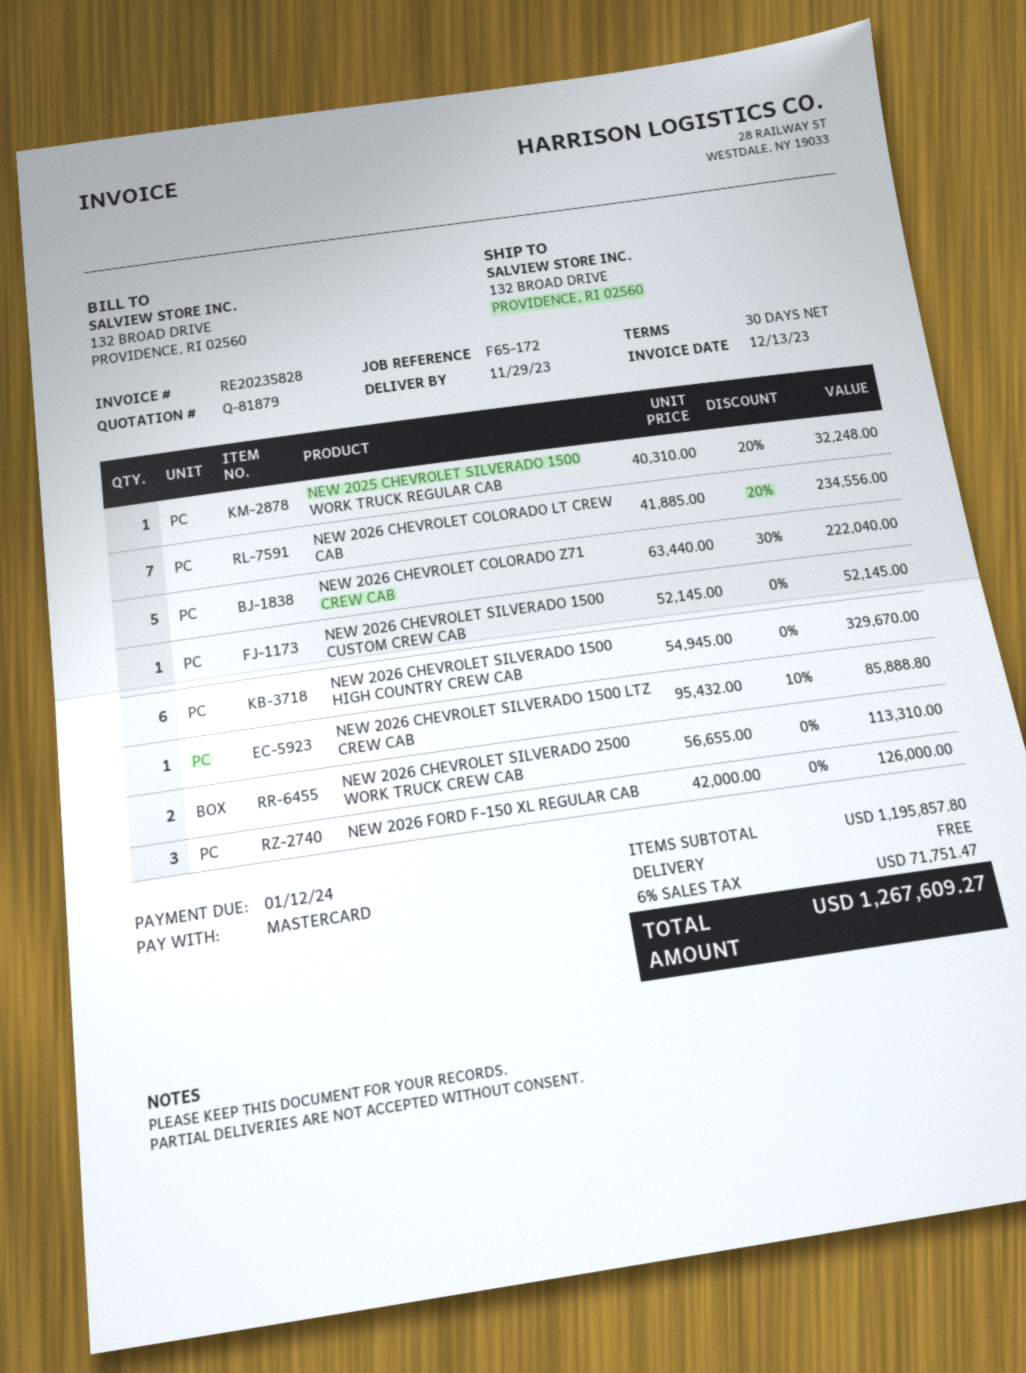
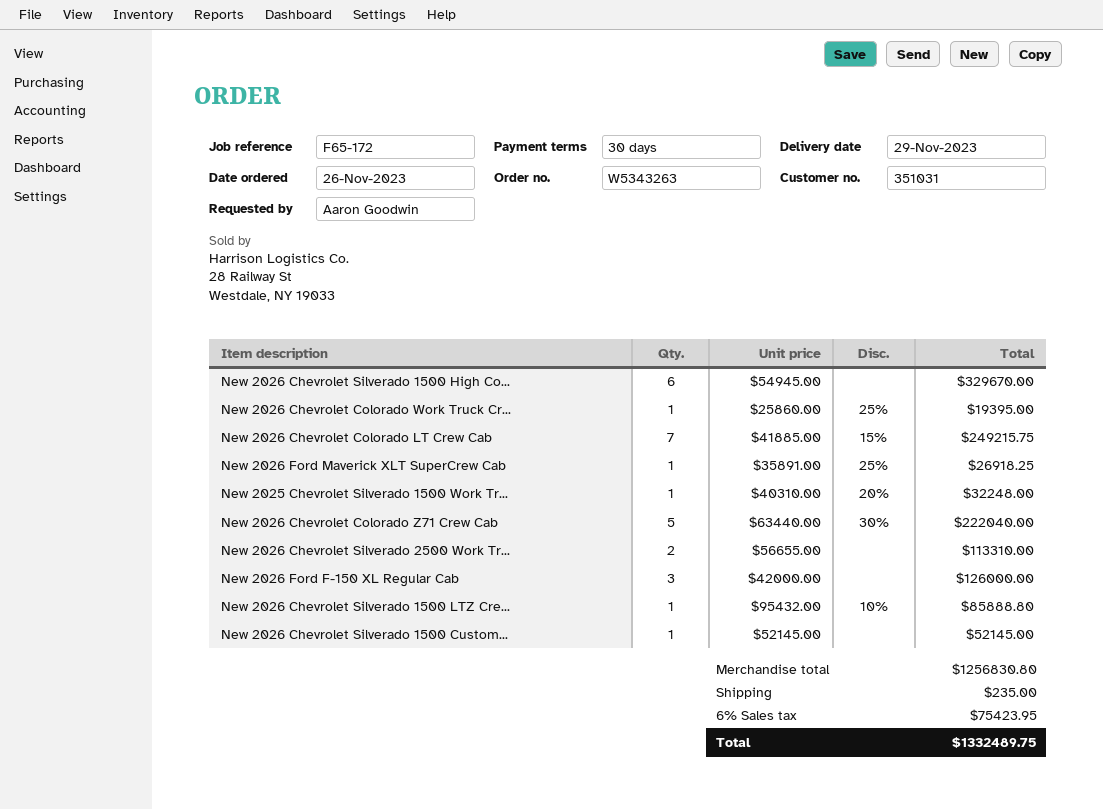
NEW 2026 CHEVROLET COLORADO LT CREW CAB: 7 x 41885.00 - 20% = 234556.00 -> 7 x 41885.00 - 15% = 249215.75
New 2026 Chevrolet Colorado Work Truck Cr...: none -> 1 x 25860.00 - 25% = 19395.00
New 2026 Ford Maverick XLT SuperCrew Cab: none -> 1 x 35891.00 - 25% = 26918.25
subtotal: 1195857.80 -> 1256830.80
shipping: 0.00 -> 235.00
tax: 6% = 71751.47 -> 6% = 75423.95
total: 1267609.27 -> 1332489.75

